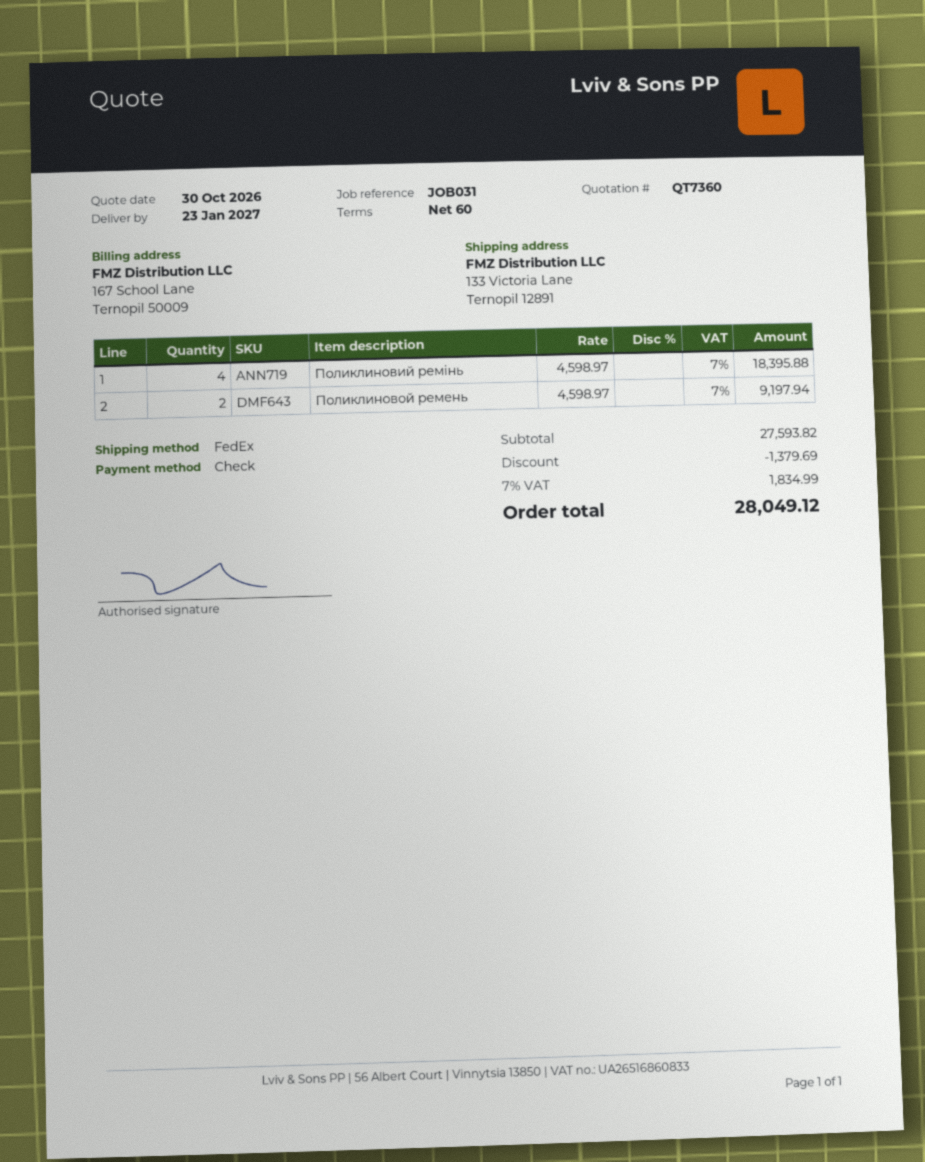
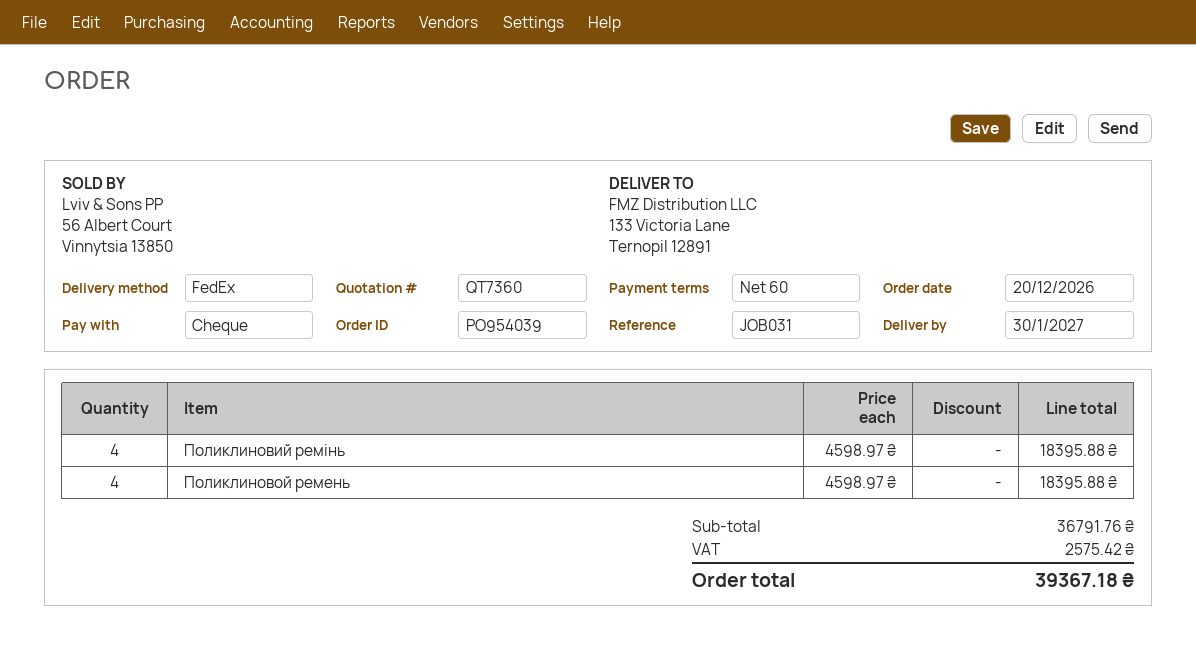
delivery date: 2027-01-23 -> 2027-01-30
Поликлиновой ремень: 2 x 4598.97 = 9197.94 -> 4 x 4598.97 = 18395.88
subtotal: 27593.82 -> 36791.76
discount: 1379.69 -> none
tax: 1834.99 -> 2575.42
total: 28049.12 -> 39367.18

